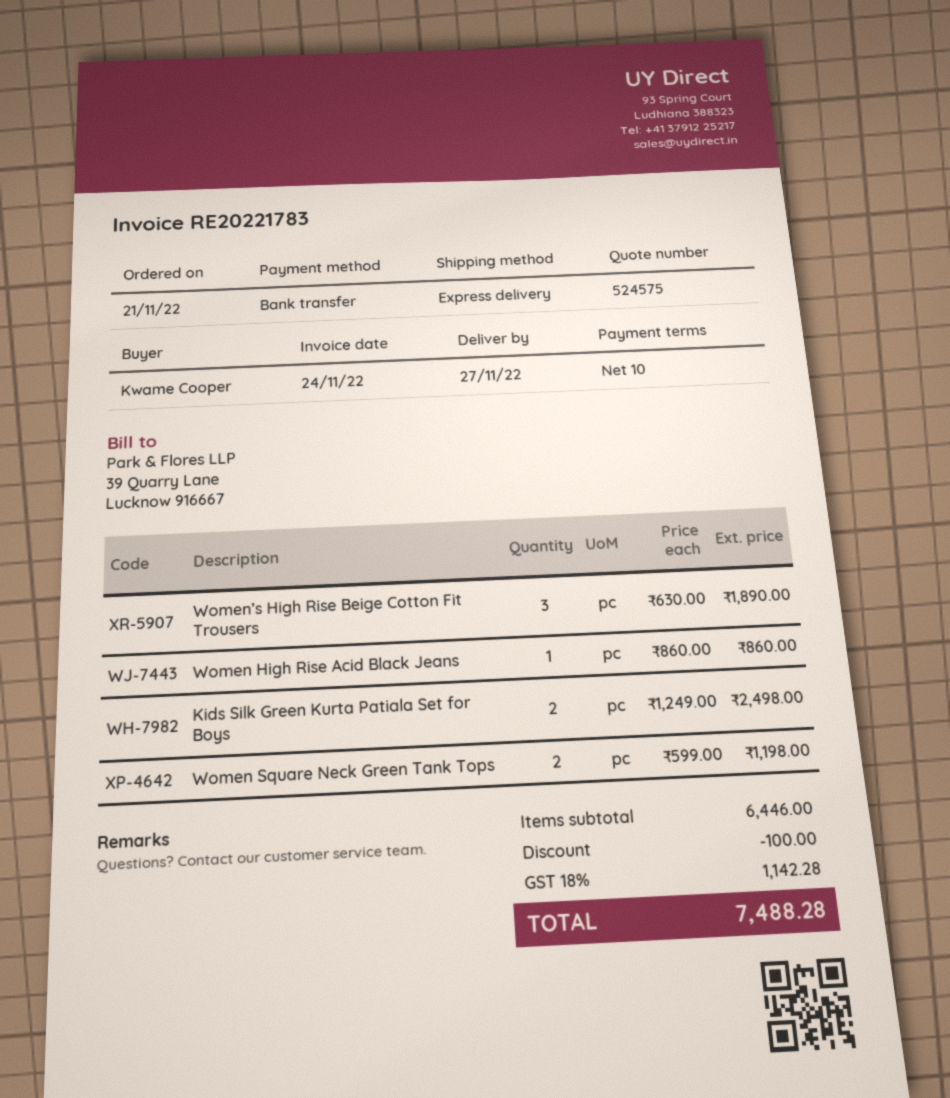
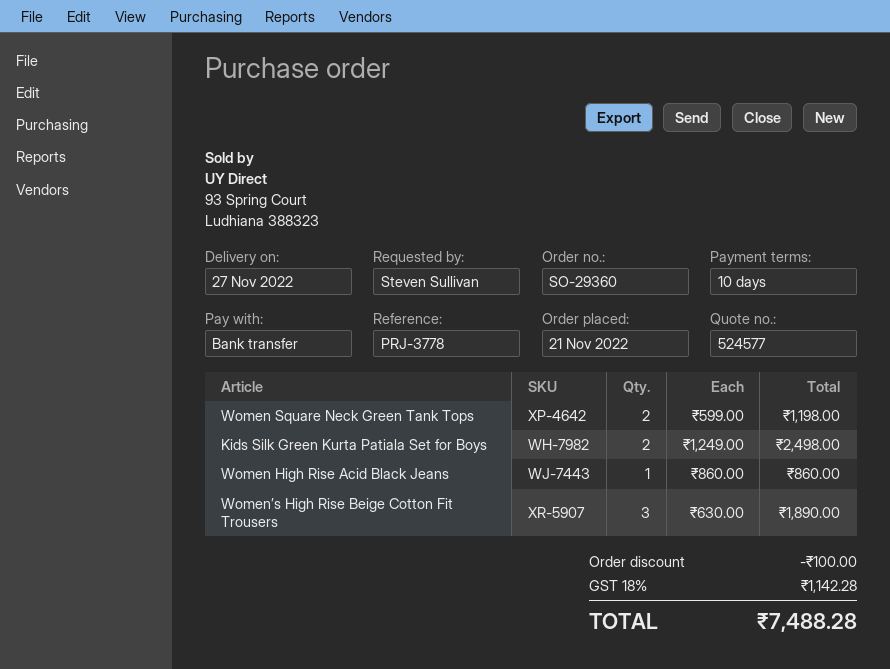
quote number: 524575 -> 524577
ordered by: Kwame Cooper -> Steven Sullivan

